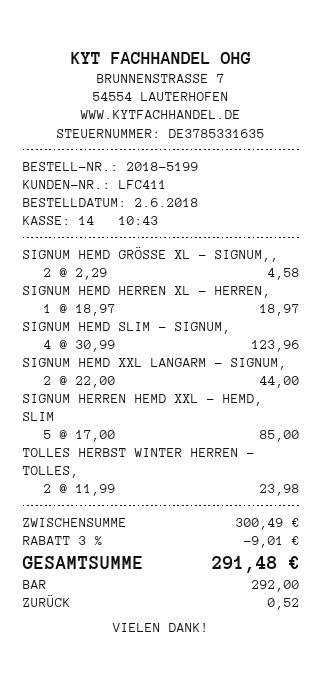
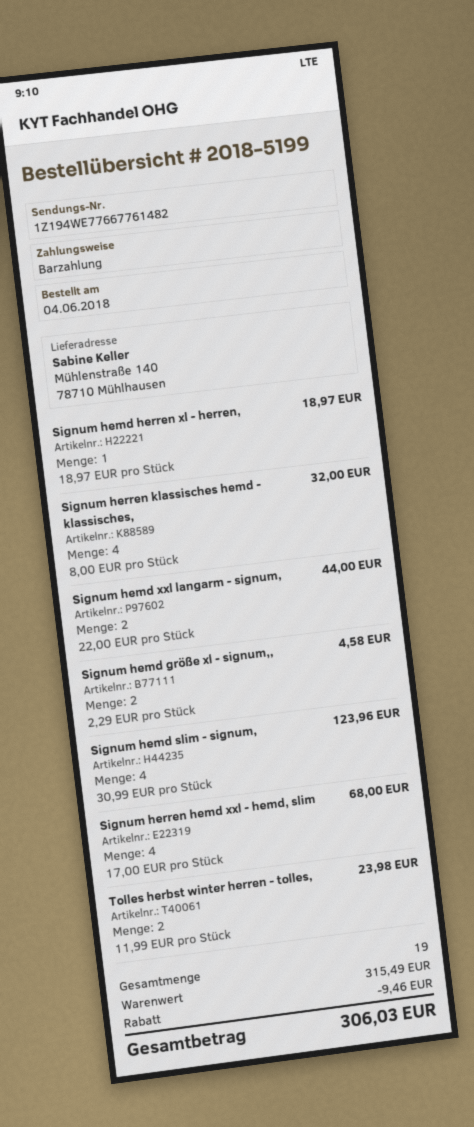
order date: 2018-06-02 -> 2018-06-04
SIGNUM HERREN HEMD XXL - HEMD, SLIM: 5 x 17.00 = 85.00 -> 4 x 17.00 = 68.00
Signum herren klassisches hemd - klassisches,: none -> 4 x 8.00 = 32.00
subtotal: 300.49 -> 315.49
discount: 9.01 -> 9.46
total: 291.48 -> 306.03

